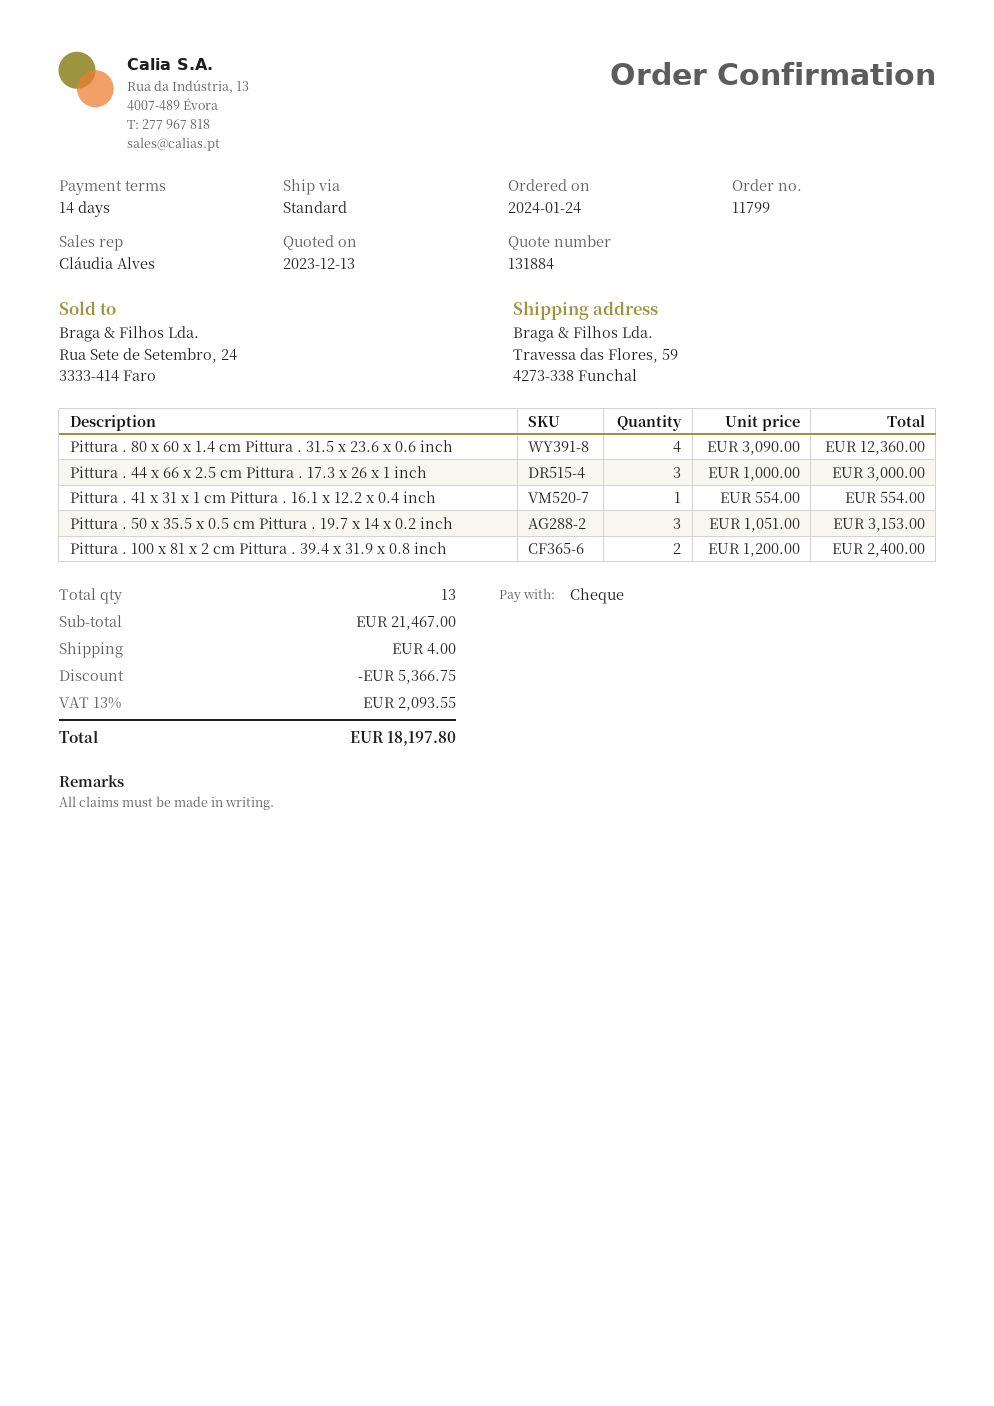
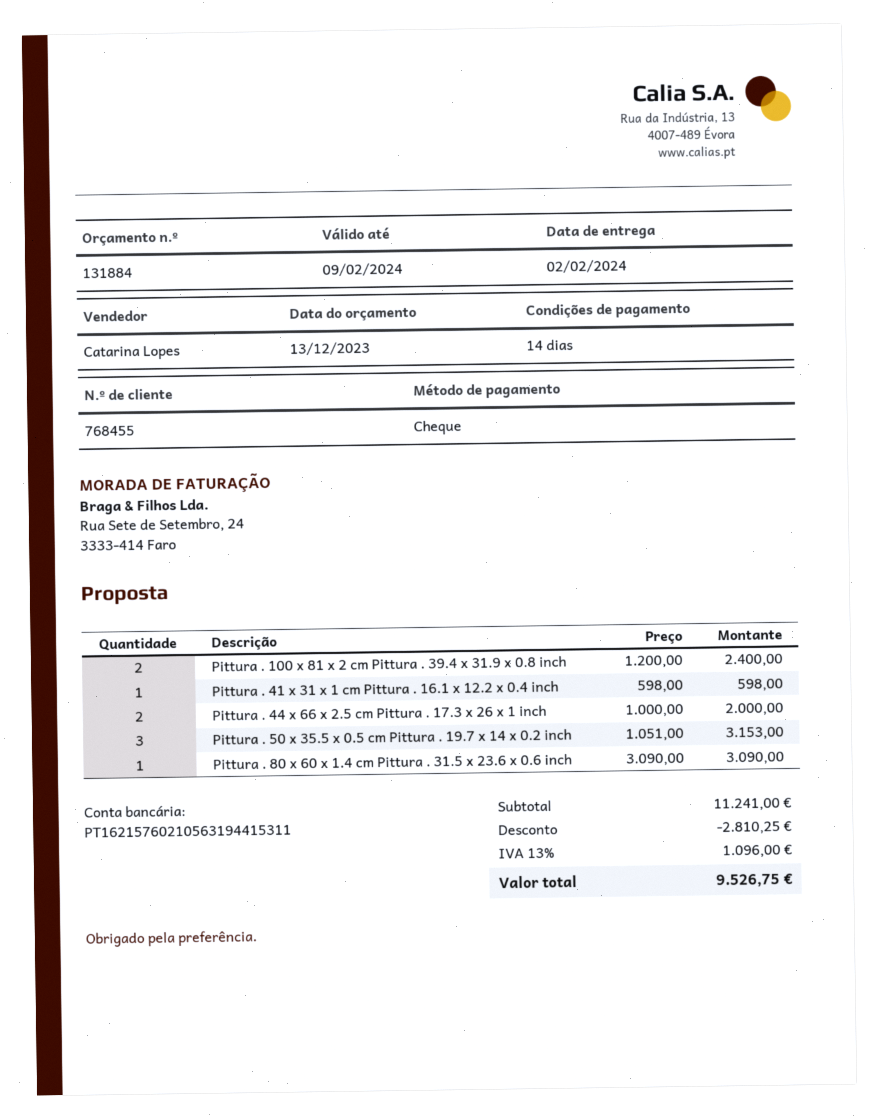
sales rep: Cláudia Alves -> Catarina Lopes
Pittura . 80 x 60 x 1.4 cm Pittura . 31.5 x 23.6 x 0.6 inch: 4 x 3090.00 = 12360.00 -> 1 x 3090.00 = 3090.00
Pittura . 44 x 66 x 2.5 cm Pittura . 17.3 x 26 x 1 inch: 3 x 1000.00 = 3000.00 -> 2 x 1000.00 = 2000.00
Pittura . 41 x 31 x 1 cm Pittura . 16.1 x 12.2 x 0.4 inch: 1 x 554.00 = 554.00 -> 1 x 598.00 = 598.00
subtotal: 21467.00 -> 11241.00
discount: 5366.75 -> 2810.25
shipping: 4.00 -> none
tax: 13% = 2093.55 -> 13% = 1096.00
total: 18197.80 -> 9526.75

